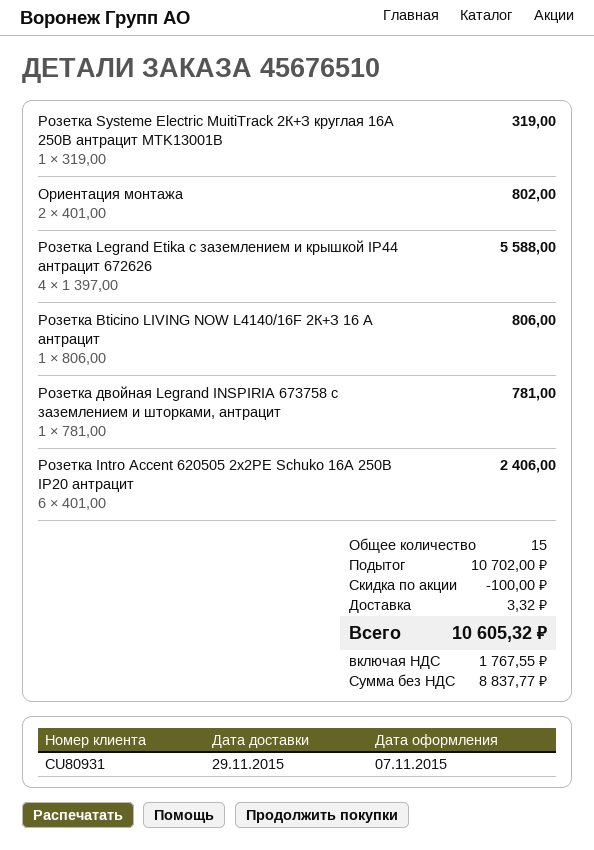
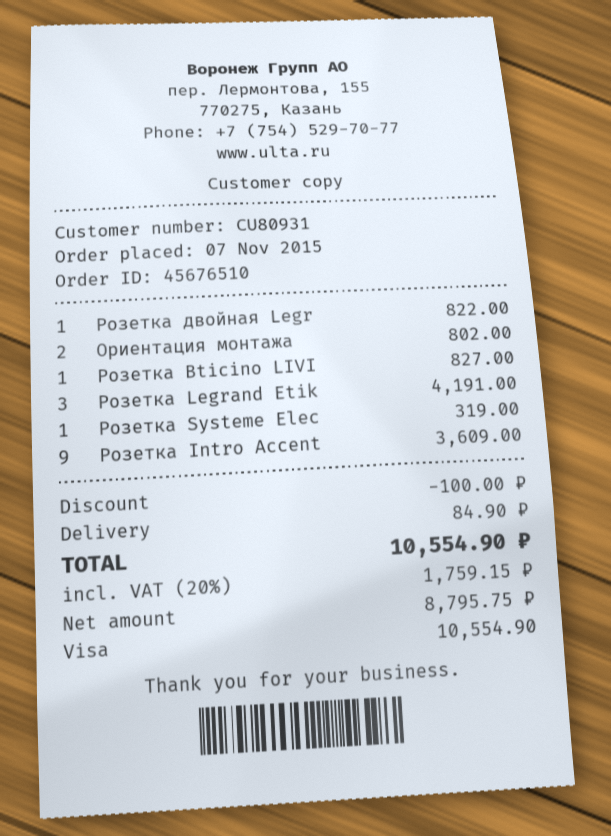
Розетка Legrand Etika с заземлением и крышкой IP44 антрацит 672626: 4 for 5588.00 -> 3 for 4191.00
Розетка Bticino LIVING NOW L4140/16F 2К+З 16 А антрацит: 1 for 806.00 -> 1 for 827.00
Розетка двойная Legrand INSPIRIA 673758 с заземлением и шторками, антрацит: 1 for 781.00 -> 1 for 822.00
Розетка Intro Accent 620505 2x2PE Schuko 16А 250В IP20 антрацит: 6 for 2406.00 -> 9 for 3609.00
shipping: 3.32 -> 84.90
net: 8837.77 -> 8795.75
tax: 1767.55 -> 1759.15
total: 10605.32 -> 10554.90

